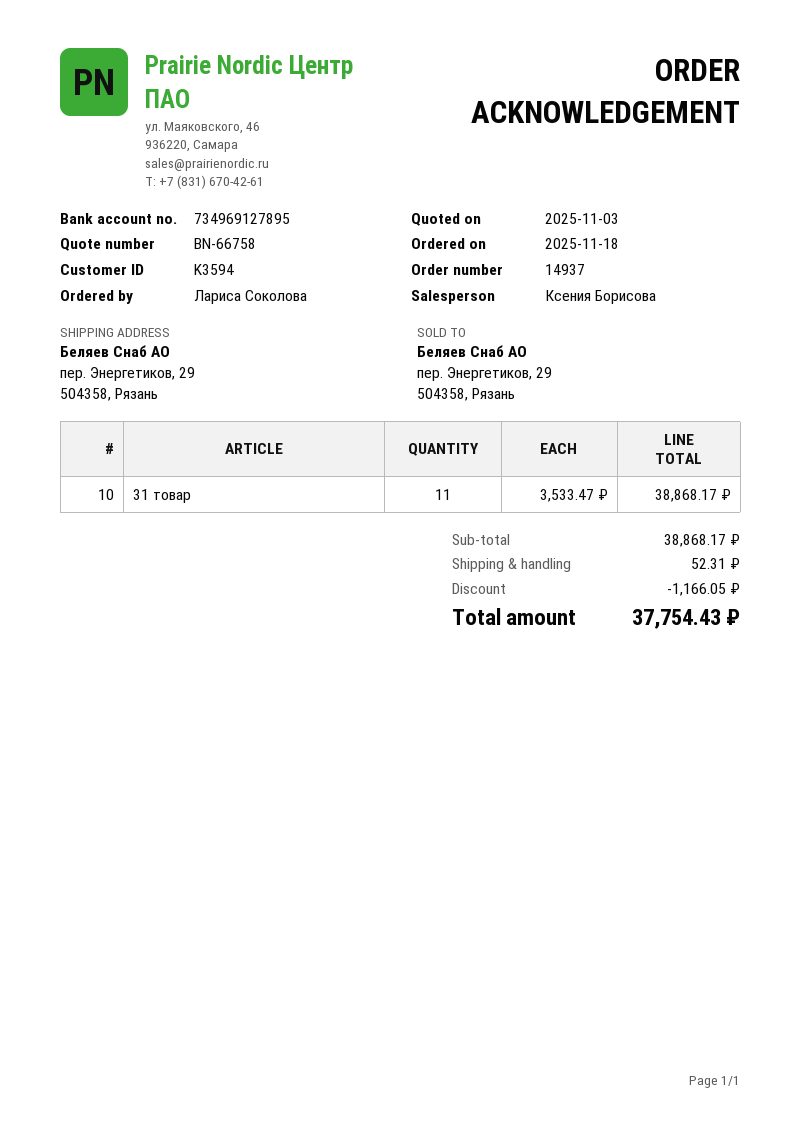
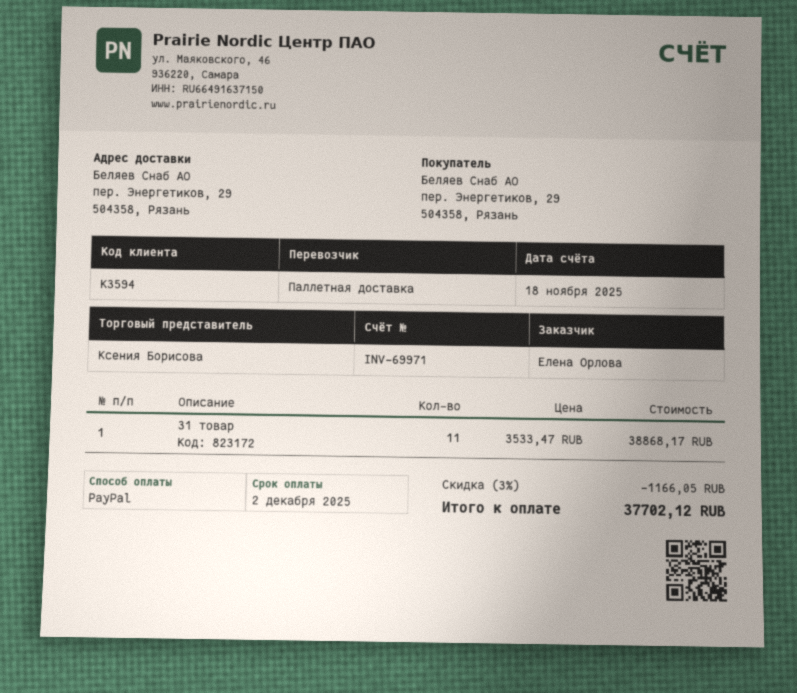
ordered by: Лариса Соколова -> Елена Орлова
shipping: 52.31 -> none
total: 37754.43 -> 37702.12

